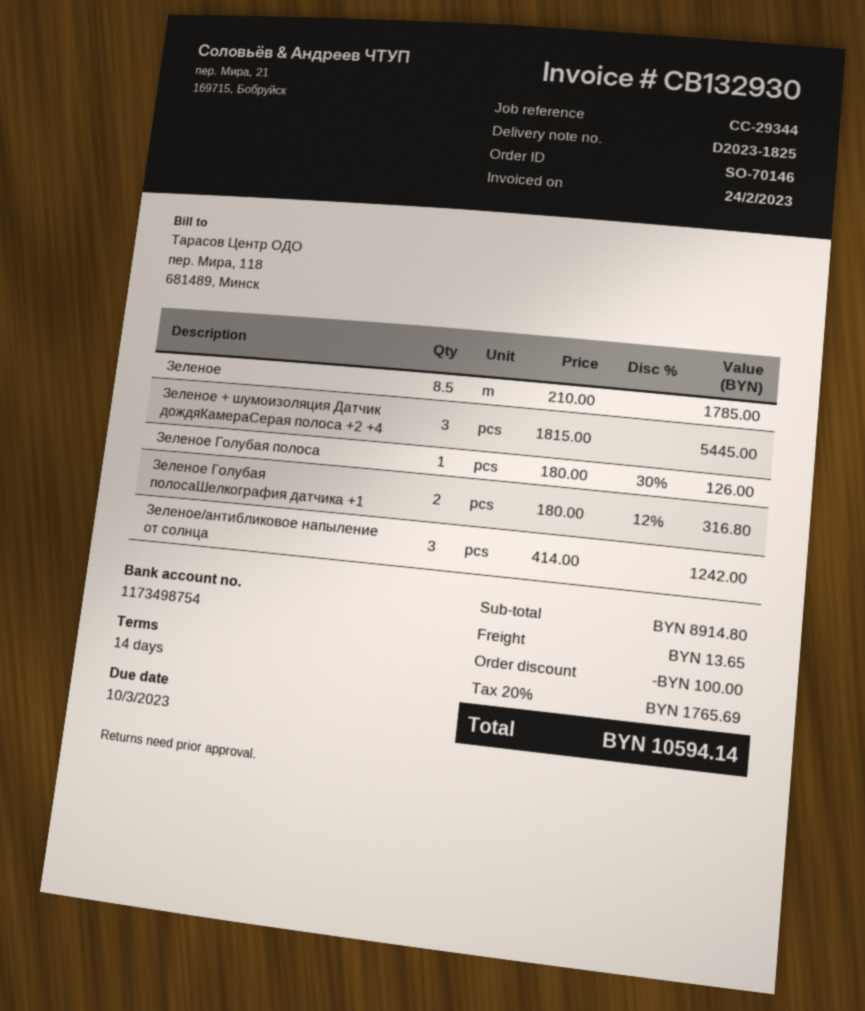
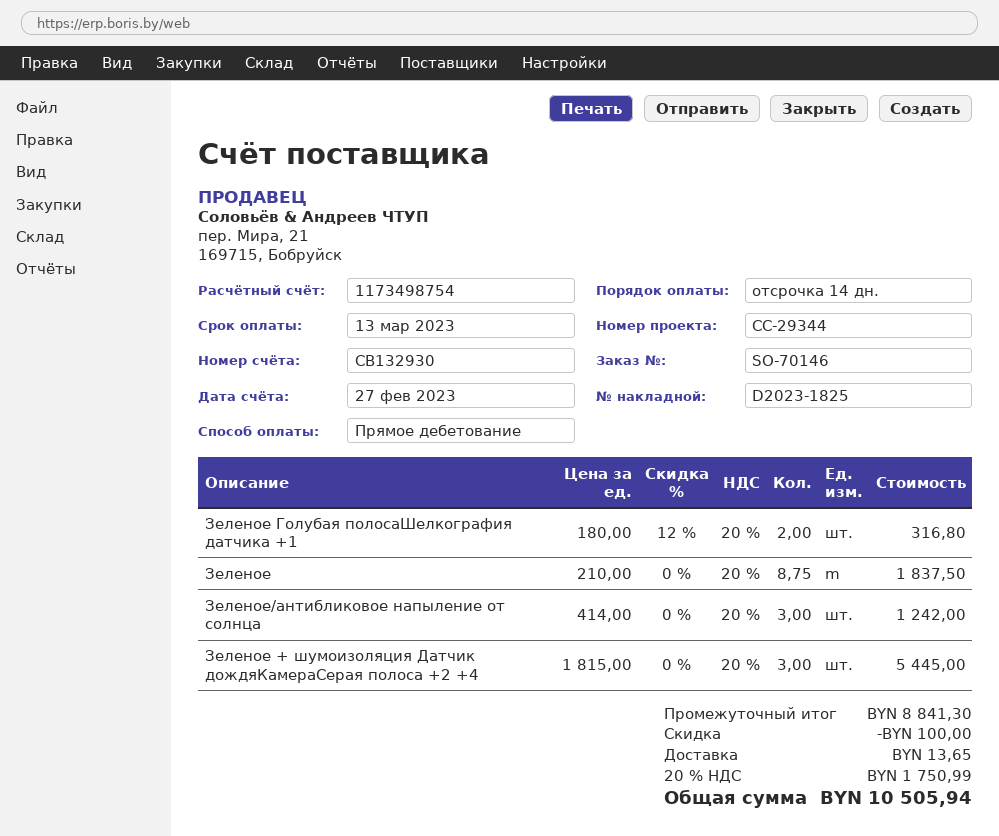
invoice date: 2023-02-24 -> 2023-02-27
due date: 2023-03-10 -> 2023-03-13
Зеленое: 8.5 x 210.00 = 1785.00 -> 8.75 x 210.00 = 1837.50
Зеленое Голубая полоса: 1 x 180.00 - 30% = 126.00 -> none
subtotal: 8914.80 -> 8841.30
tax: 20% = 1765.69 -> 20% = 1750.99
total: 10594.14 -> 10505.94

